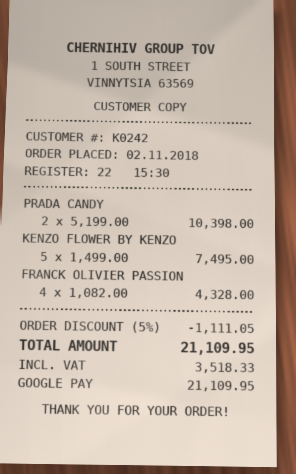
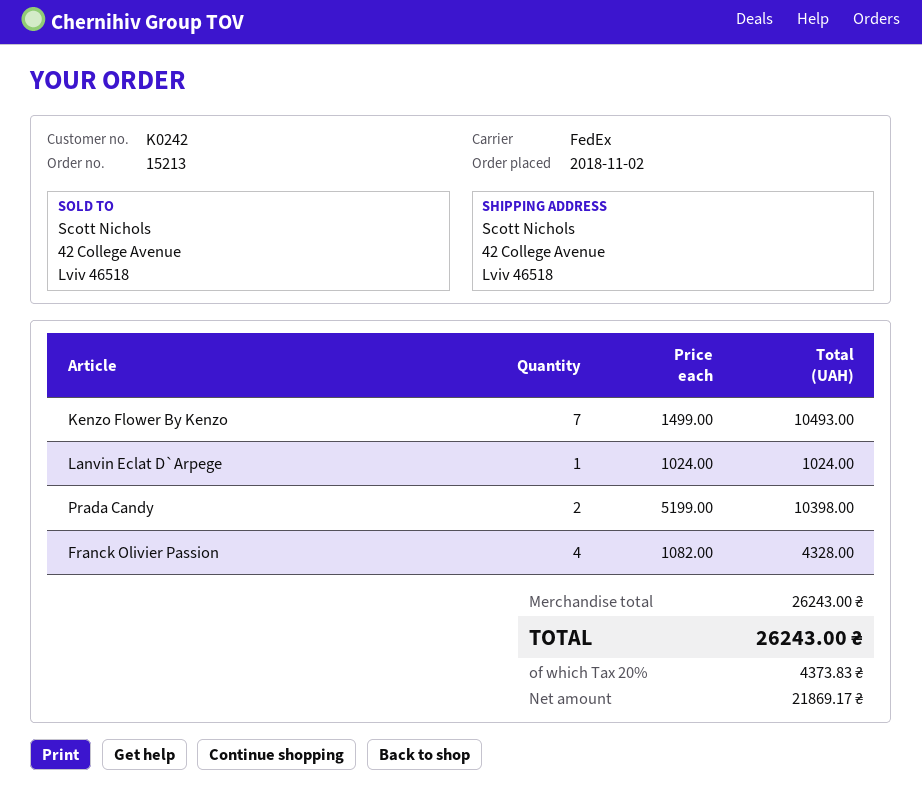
KENZO FLOWER BY KENZO: 5 x 1499.00 = 7495.00 -> 7 x 1499.00 = 10493.00
Lanvin Eclat D`Arpege: none -> 1 x 1024.00 = 1024.00
discount: 5% = 1111.05 -> none
tax: 3518.33 -> 4373.83
total: 21109.95 -> 26243.00

